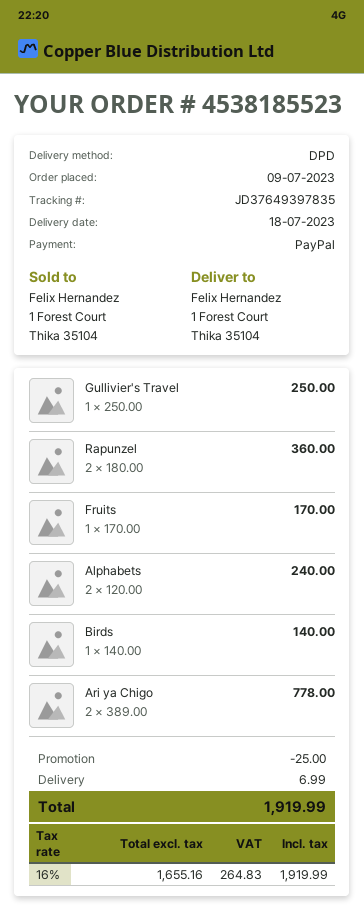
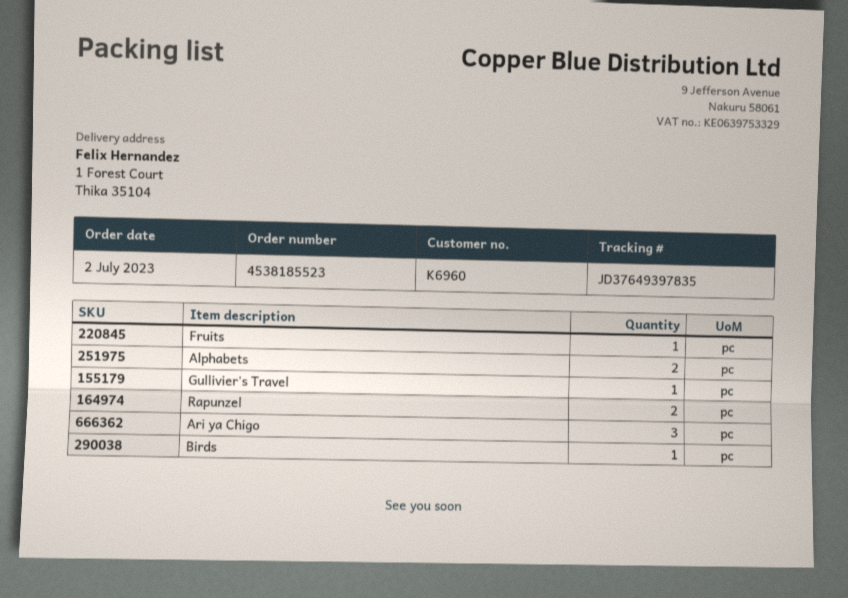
order date: 2023-07-09 -> 2023-07-02
Ari ya Chigo: 2 -> 3

